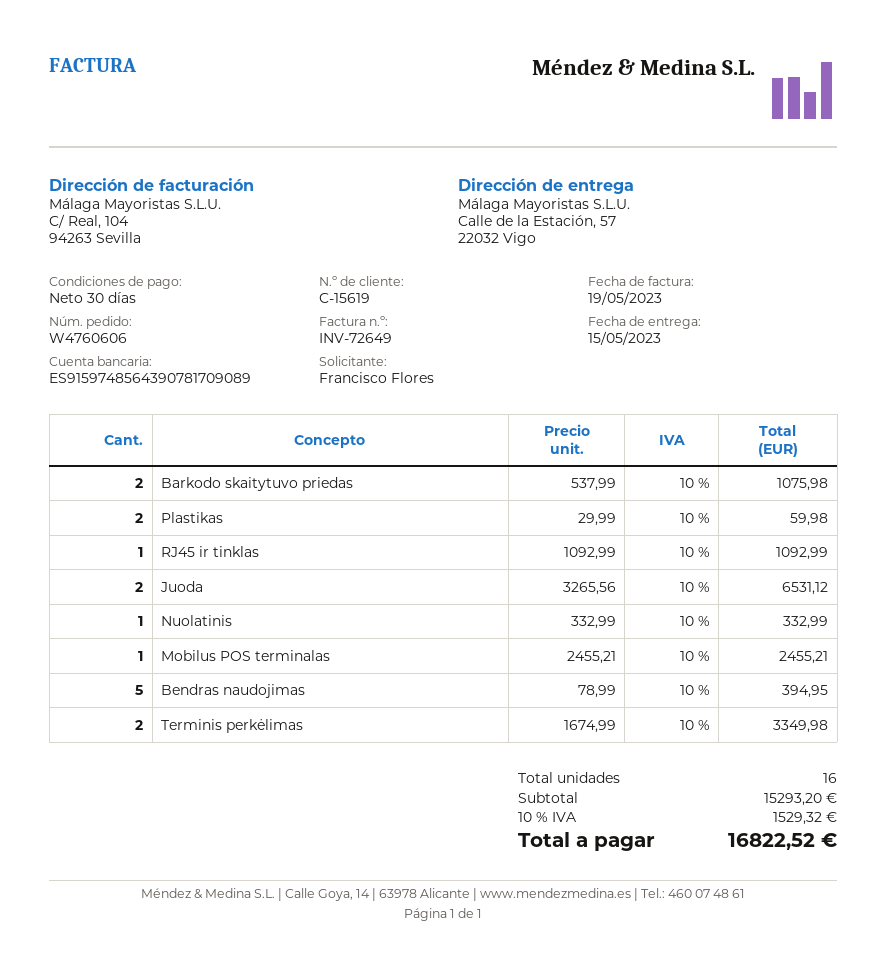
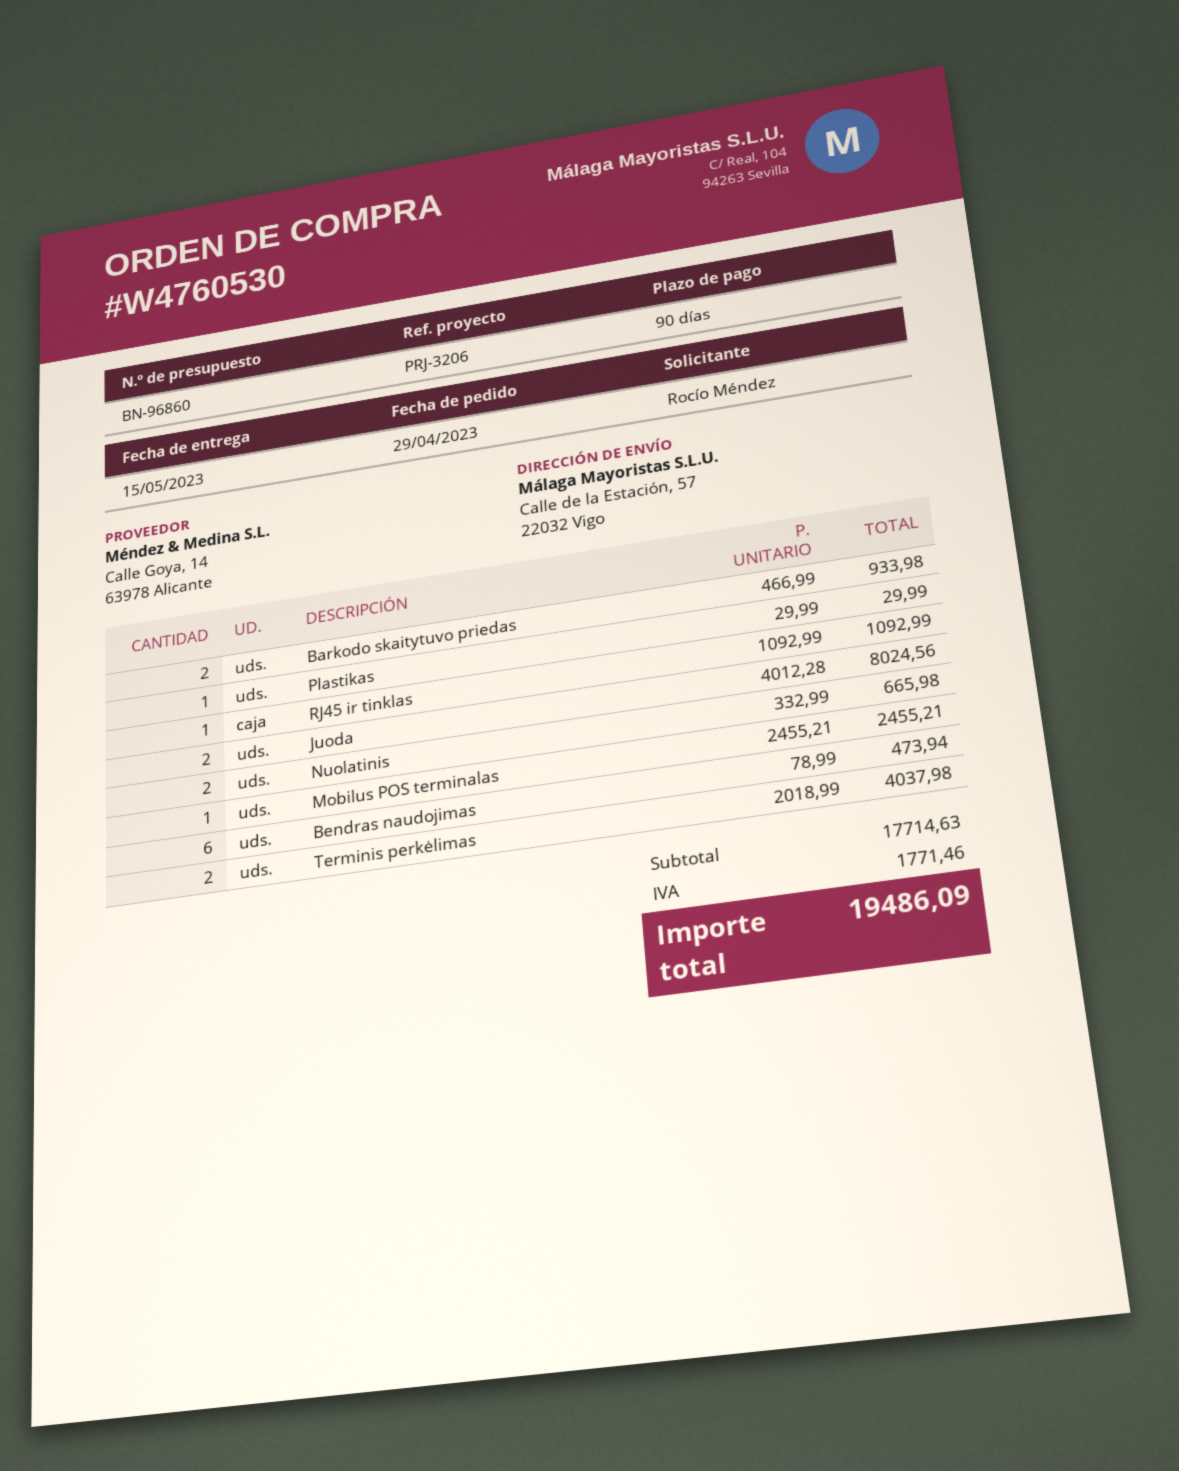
order number: W4760606 -> W4760530
payment terms: 30 days -> 90 days
ordered by: Francisco Flores -> Rocío Méndez
Barkodo skaitytuvo priedas: 2 x 537.99 = 1075.98 -> 2 x 466.99 = 933.98
Plastikas: 2 x 29.99 = 59.98 -> 1 x 29.99 = 29.99
Juoda: 2 x 3265.56 = 6531.12 -> 2 x 4012.28 = 8024.56
Nuolatinis: 1 x 332.99 = 332.99 -> 2 x 332.99 = 665.98
Bendras naudojimas: 5 x 78.99 = 394.95 -> 6 x 78.99 = 473.94
Terminis perkėlimas: 2 x 1674.99 = 3349.98 -> 2 x 2018.99 = 4037.98
subtotal: 15293.20 -> 17714.63
tax: 1529.32 -> 1771.46
total: 16822.52 -> 19486.09

